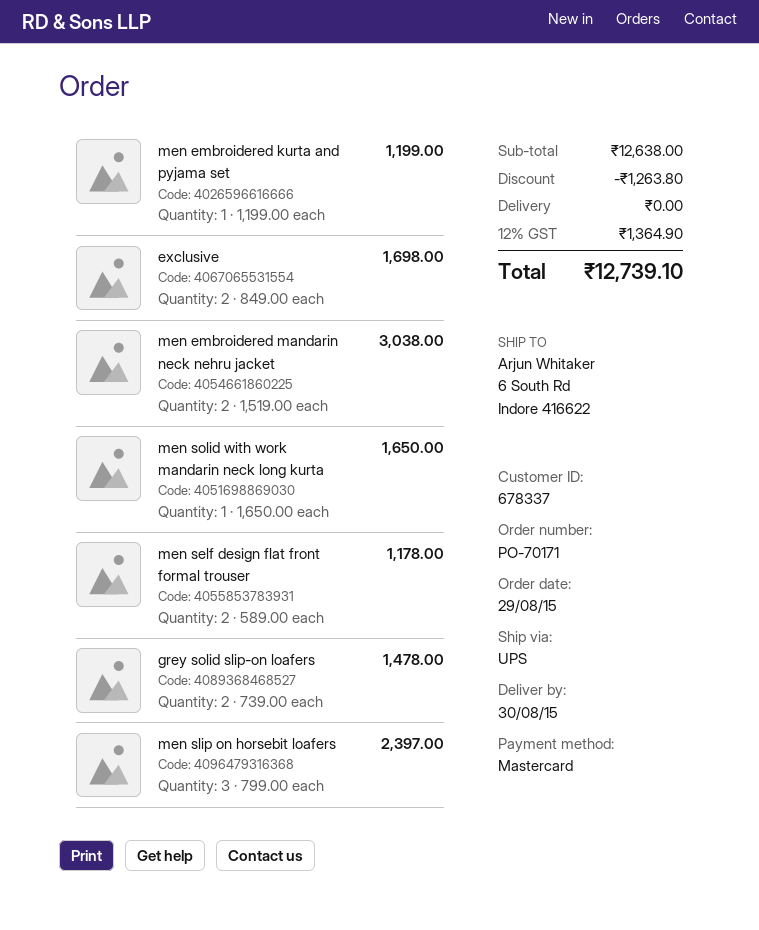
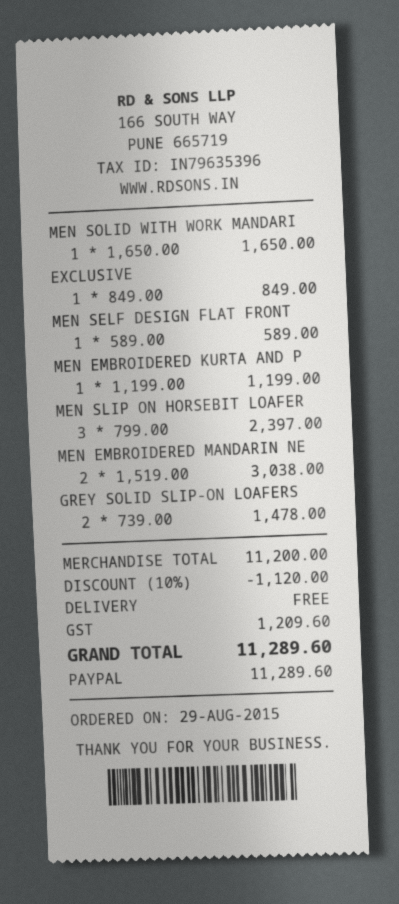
payment method: Mastercard -> PayPal
exclusive: 2 x 849.00 = 1698.00 -> 1 x 849.00 = 849.00
men self design flat front formal trouser: 2 x 589.00 = 1178.00 -> 1 x 589.00 = 589.00
subtotal: 12638.00 -> 11200.00
discount: 1263.80 -> 1120.00
tax: 1364.90 -> 1209.60
total: 12739.10 -> 11289.60

